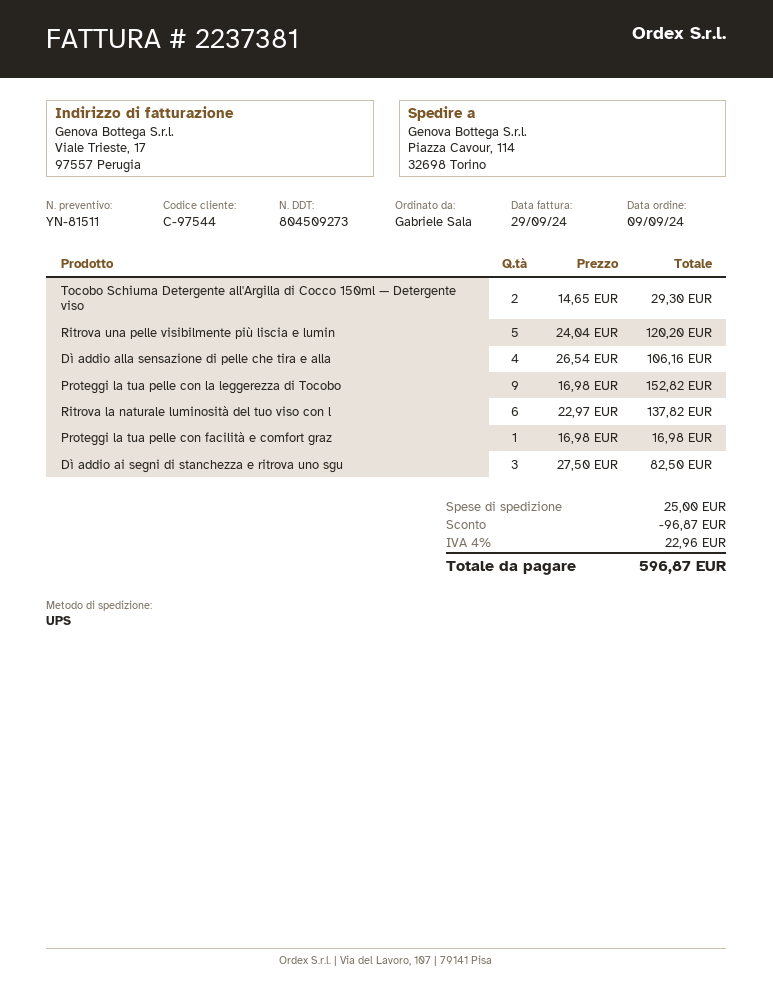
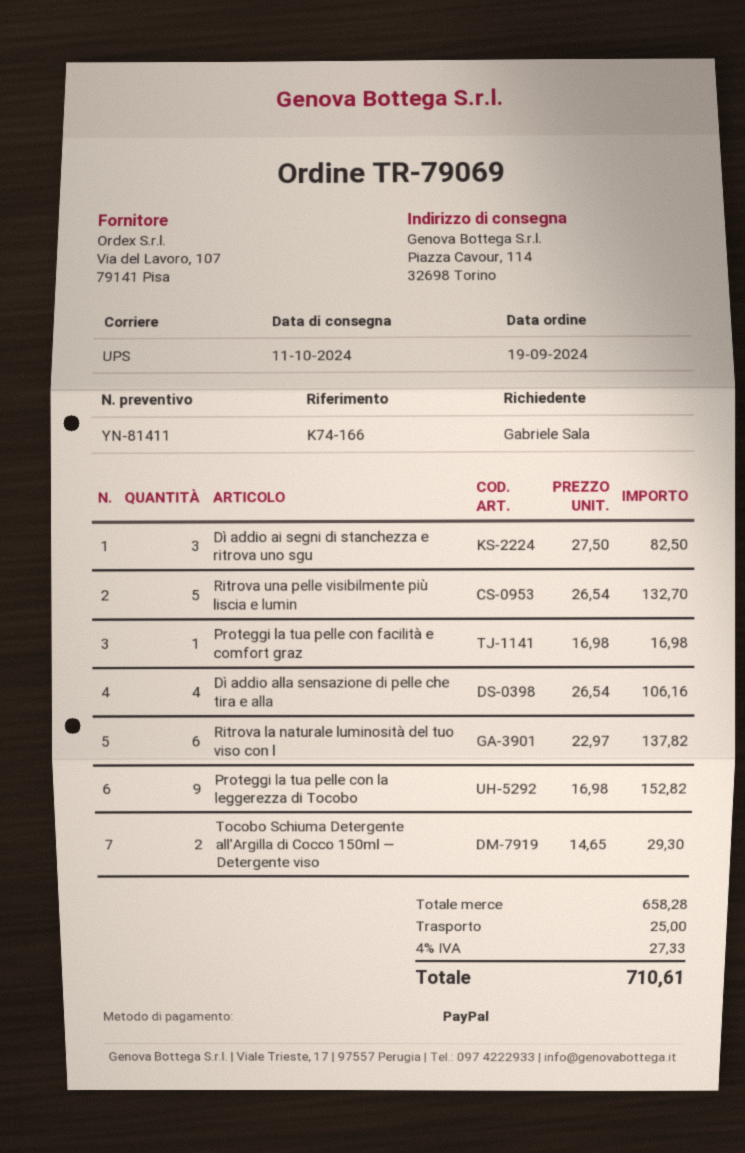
quote number: YN-81511 -> YN-81411
order date: 2024-09-09 -> 2024-09-19
Ritrova una pelle visibilmente più liscia e lumin: 5 x 24.04 = 120.20 -> 5 x 26.54 = 132.70
discount: 96.87 -> none
tax: 4% = 22.96 -> 4% = 27.33
total: 596.87 -> 710.61

